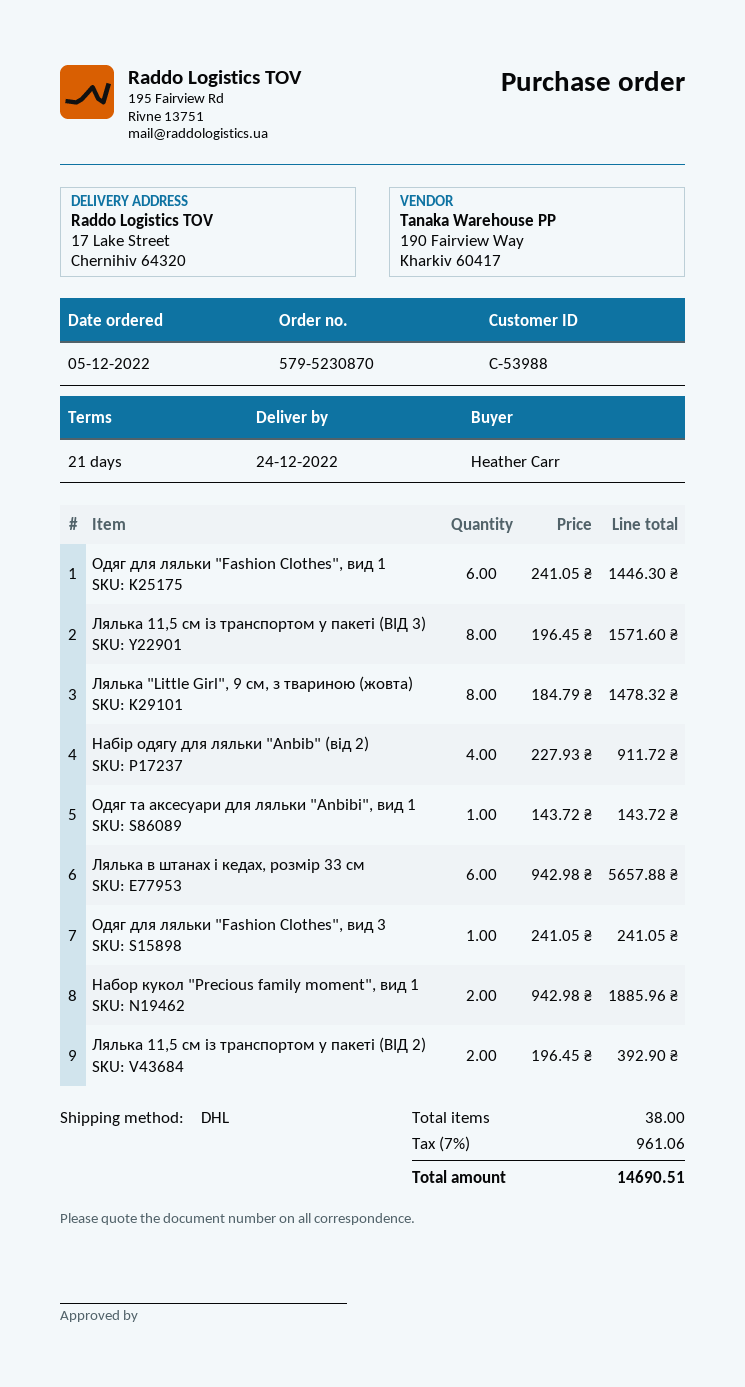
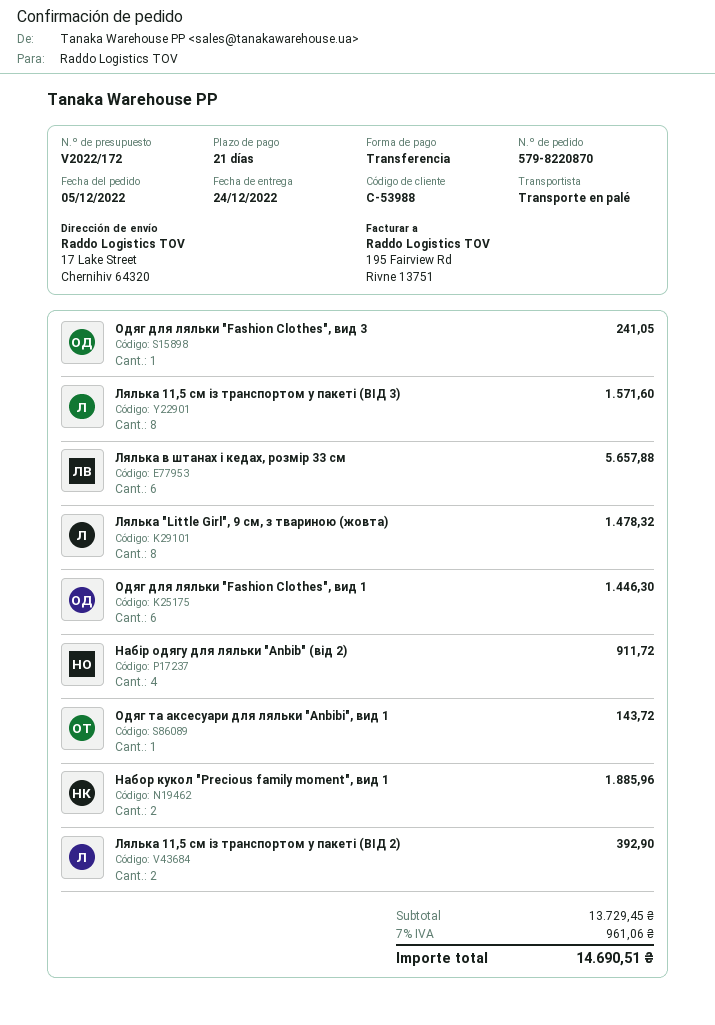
order number: 579-5230870 -> 579-8220870
shipping method: DHL -> pallet freight

